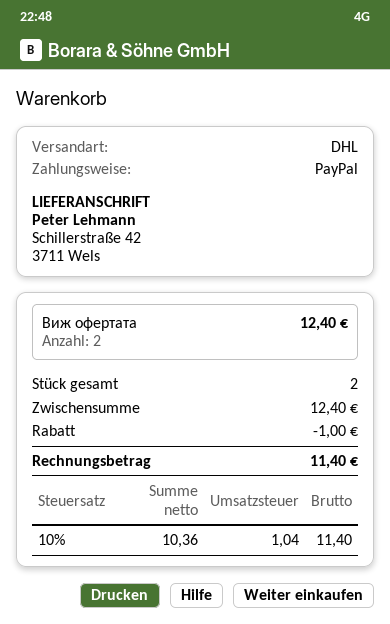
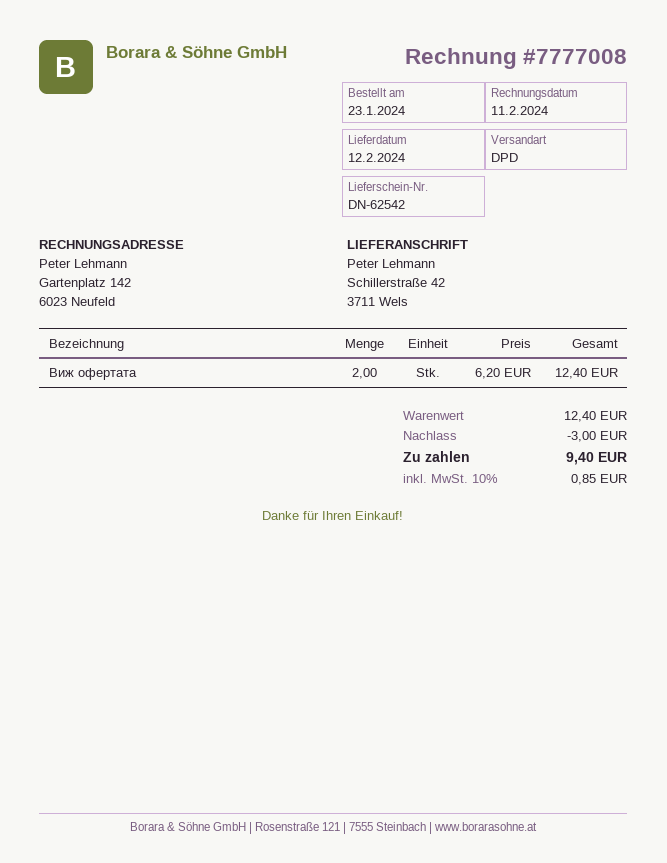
shipping method: DHL -> DPD
discount: 1.00 -> 3.00
tax: 10% = 1.04 -> 10% = 0.85
total: 11.40 -> 9.40

